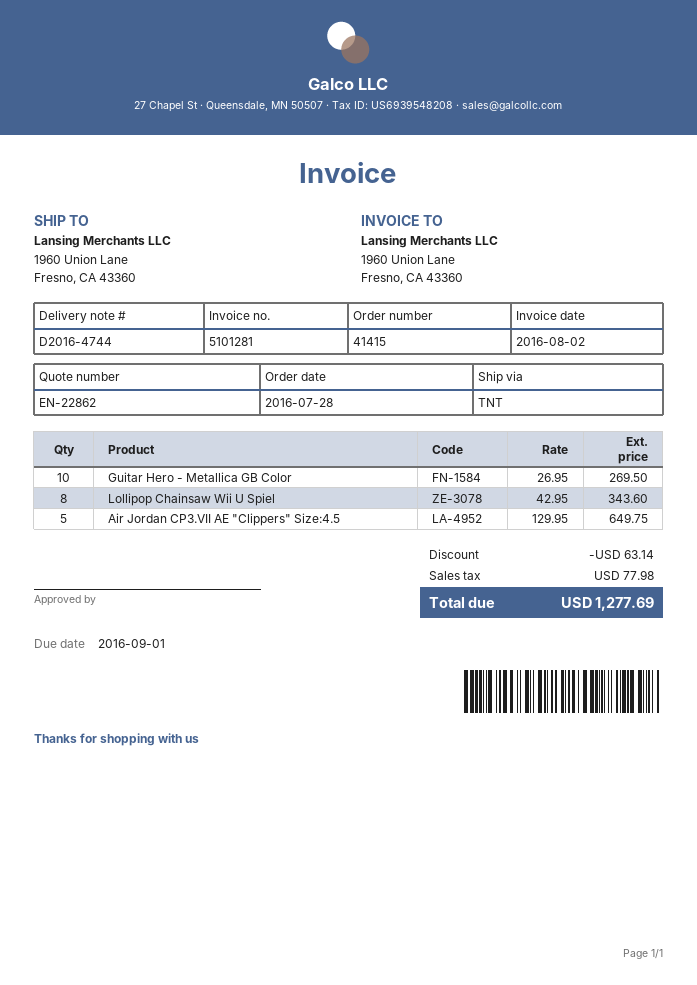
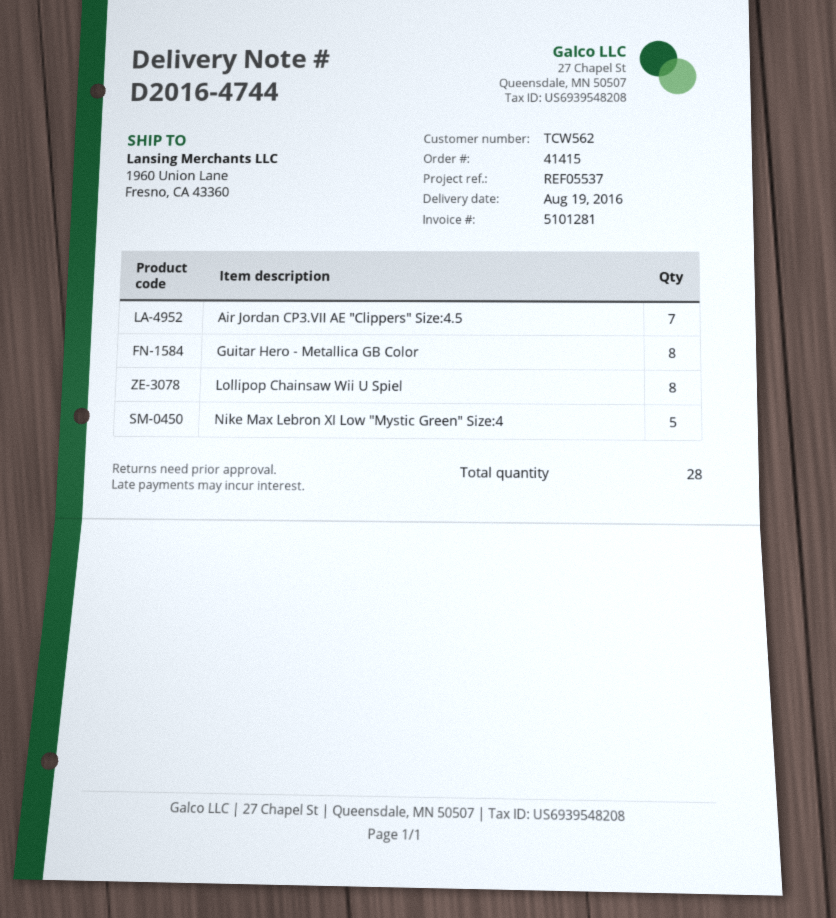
Guitar Hero - Metallica GB Color: 10 -> 8
Air Jordan CP3.VII AE "Clippers" Size:4.5: 5 -> 7
Nike Max Lebron XI Low "Mystic Green" Size:4: none -> 5

